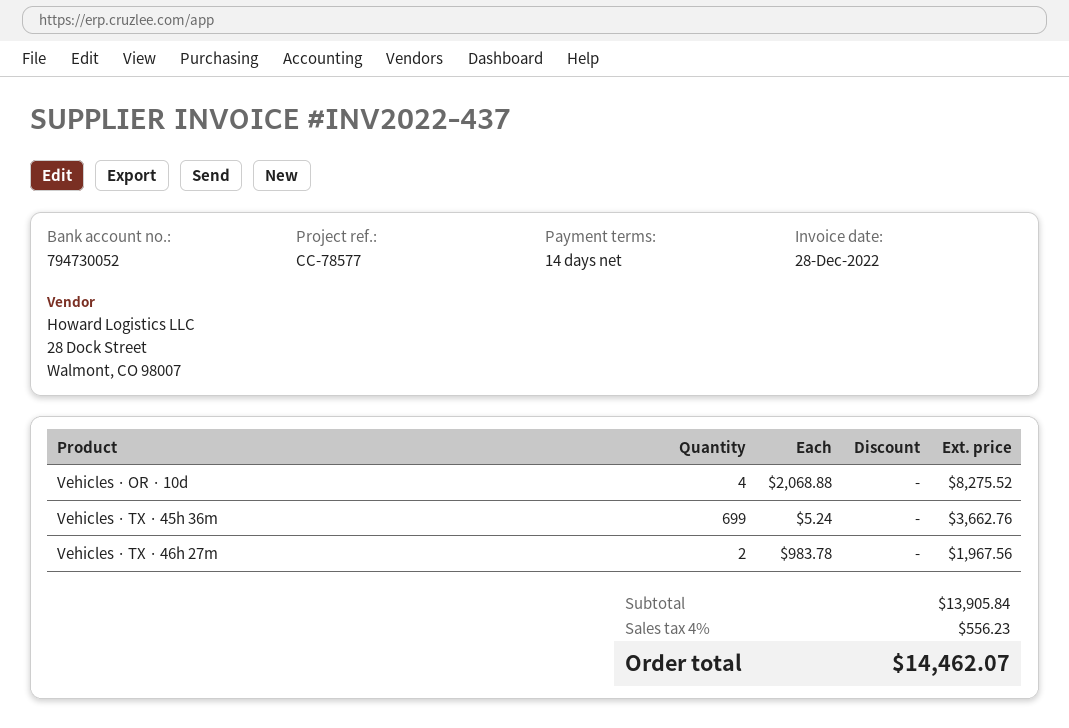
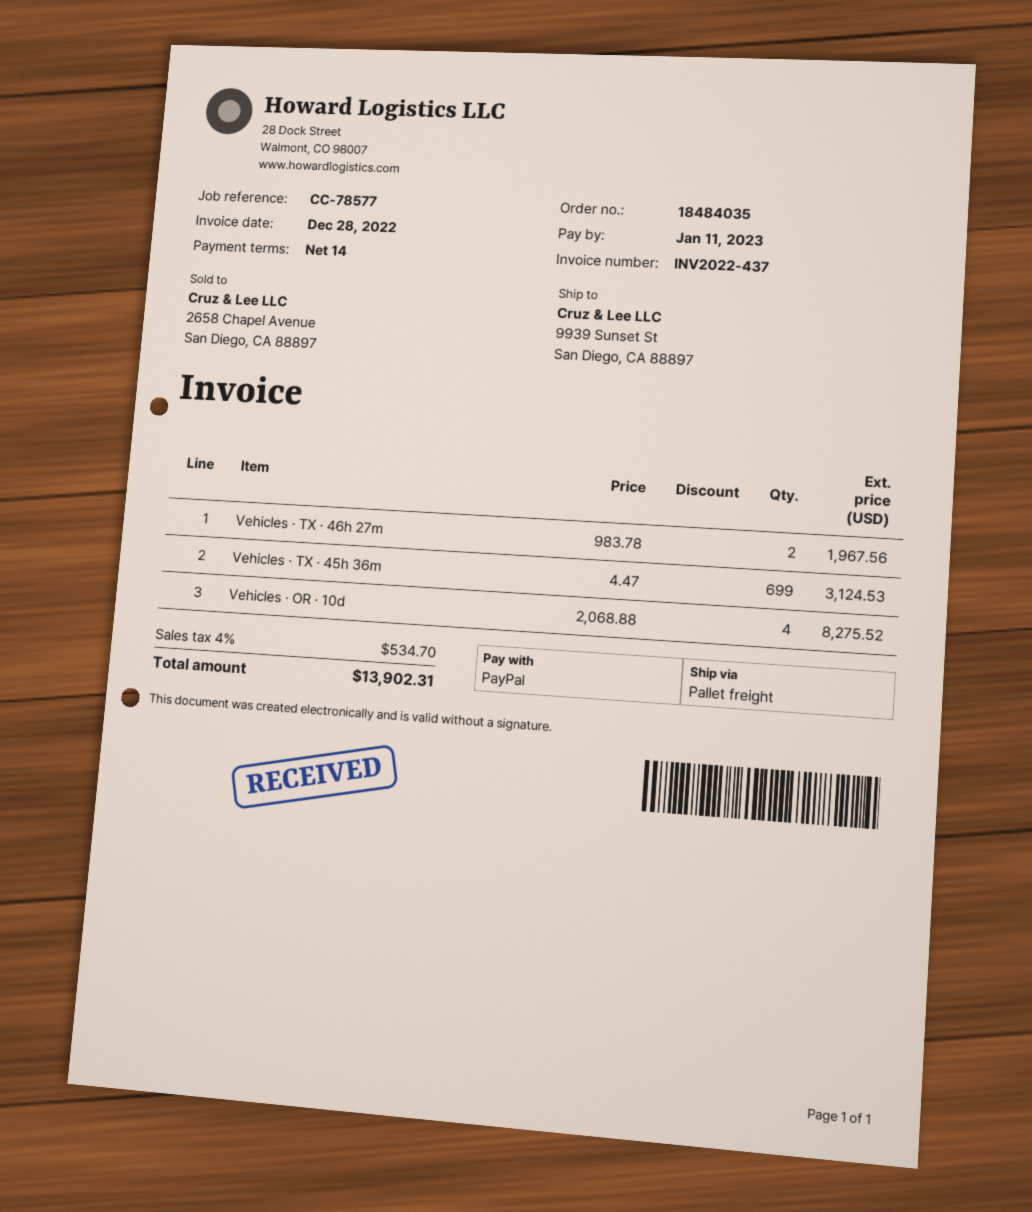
Vehicles · TX · 45h 36m: 699 x 5.24 = 3662.76 -> 699 x 4.47 = 3124.53
tax: 4% = 556.23 -> 4% = 534.70
total: 14462.07 -> 13902.31

